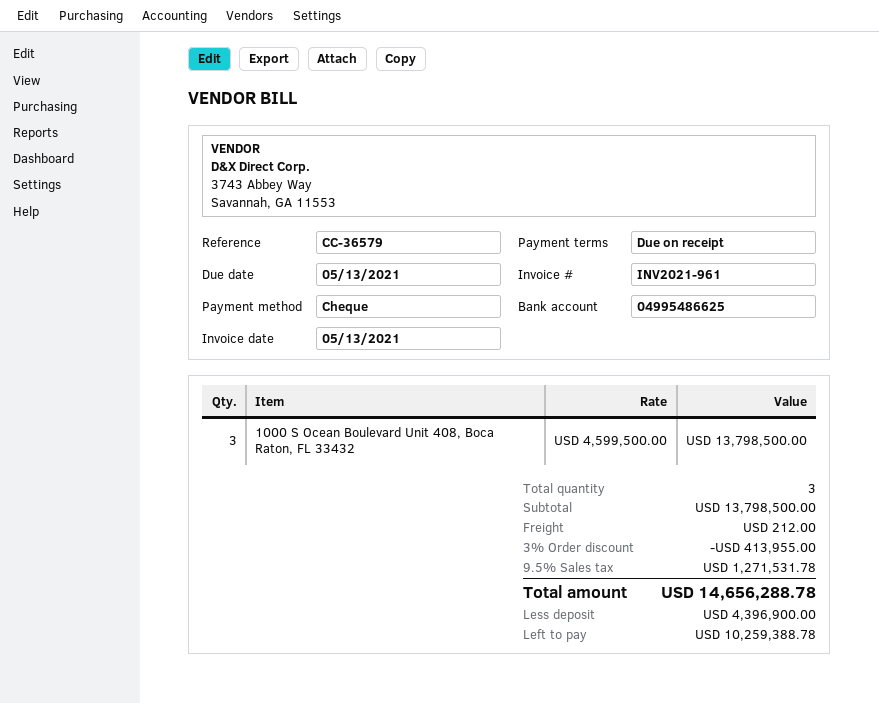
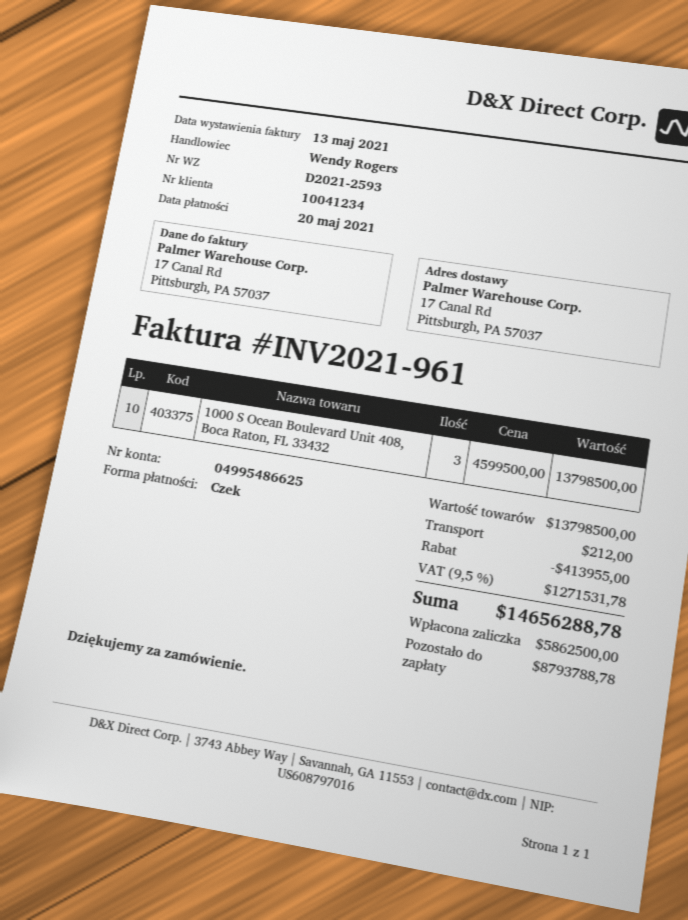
due date: 2021-05-13 -> 2021-05-20
deposit: 4396900.00 -> 5862500.00
balance: 10259388.78 -> 8793788.78

